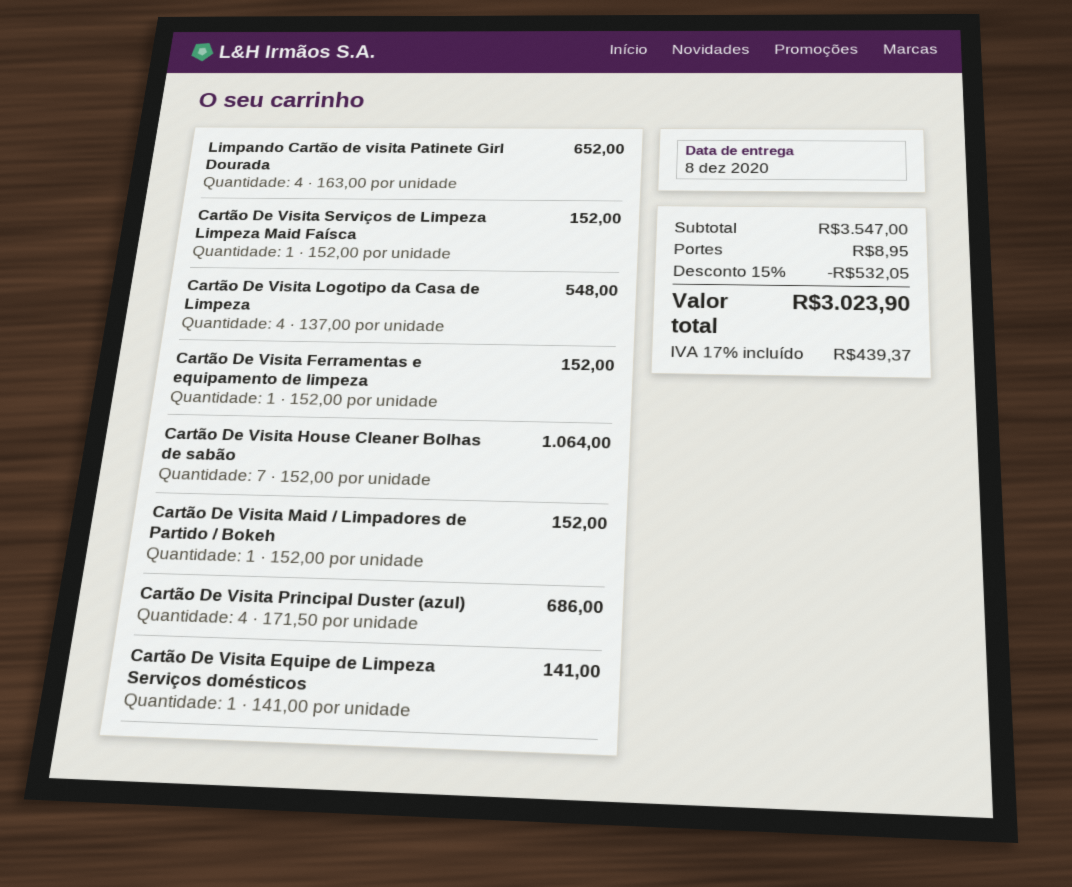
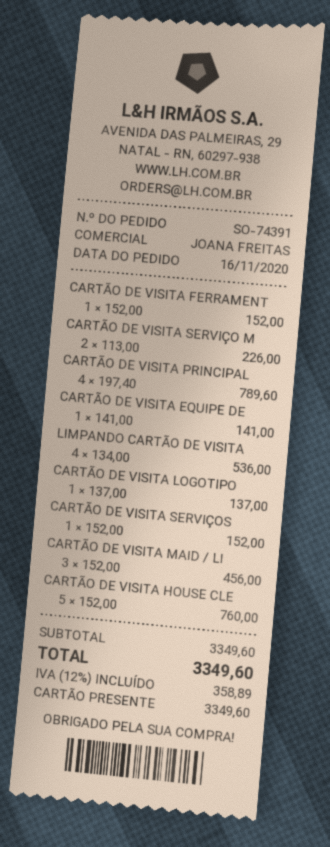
Limpando Cartão de visita Patinete Girl Dourada: 4 x 163.00 = 652.00 -> 4 x 134.00 = 536.00
Cartão De Visita Logotipo da Casa de Limpeza: 4 x 137.00 = 548.00 -> 1 x 137.00 = 137.00
Cartão De Visita House Cleaner Bolhas de sabão: 7 x 152.00 = 1064.00 -> 5 x 152.00 = 760.00
Cartão De Visita Maid / Limpadores de Partido / Bokeh: 1 x 152.00 = 152.00 -> 3 x 152.00 = 456.00
Cartão De Visita Principal Duster (azul): 4 x 171.50 = 686.00 -> 4 x 197.40 = 789.60
CARTÃO DE VISITA SERVIÇO M: none -> 2 x 113.00 = 226.00
subtotal: 3547.00 -> 3349.60
discount: 15% = 532.05 -> none
shipping: 8.95 -> none
tax: 17% = 439.37 -> 12% = 358.89
total: 3023.90 -> 3349.60

